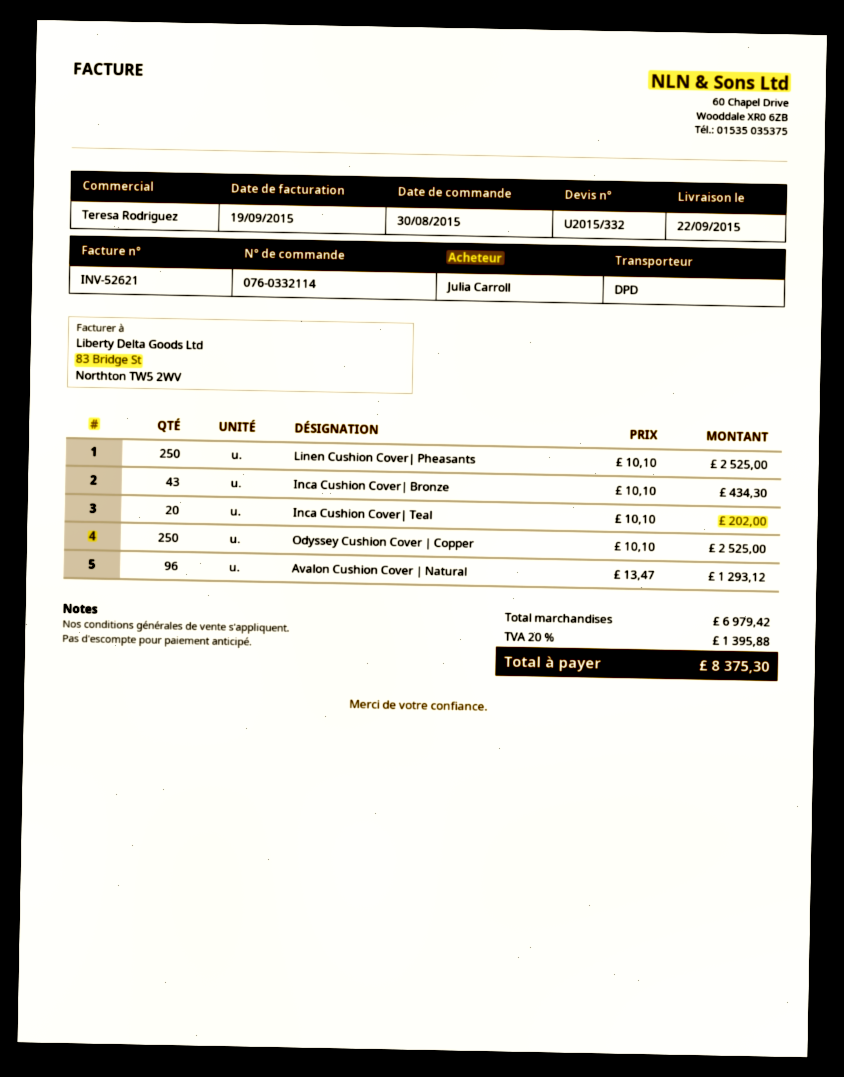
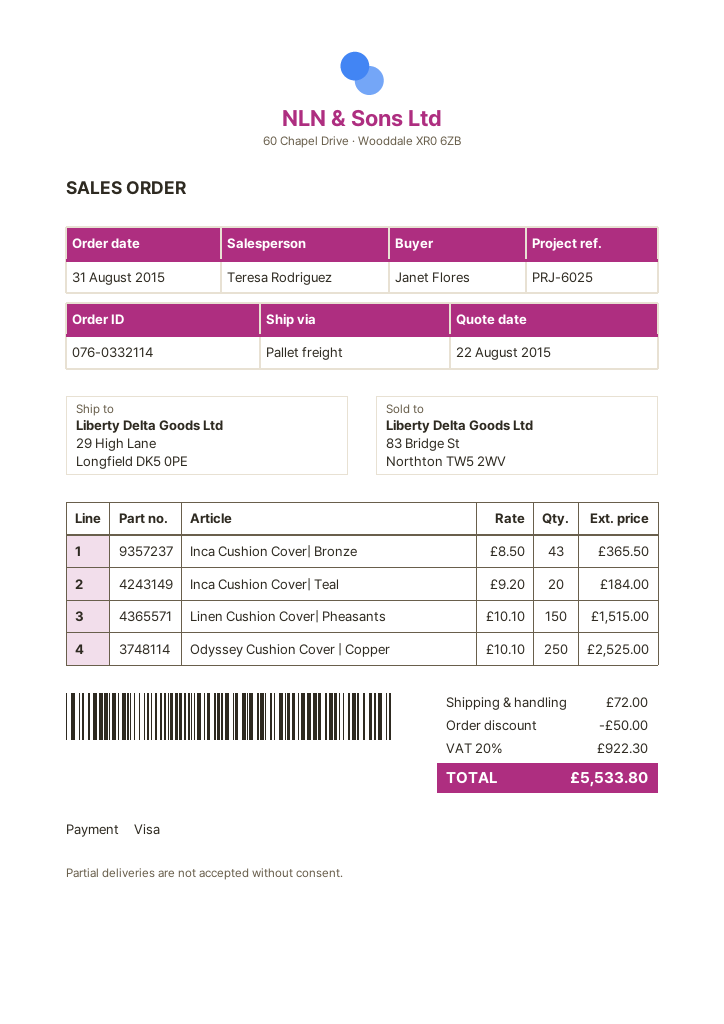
order date: 2015-08-30 -> 2015-08-31
ordered by: Julia Carroll -> Janet Flores
shipping method: DPD -> pallet freight
Linen Cushion Cover| Pheasants: 250 x 10.10 = 2525.00 -> 150 x 10.10 = 1515.00
Inca Cushion Cover| Bronze: 43 x 10.10 = 434.30 -> 43 x 8.50 = 365.50
Inca Cushion Cover| Teal: 20 x 10.10 = 202.00 -> 20 x 9.20 = 184.00
Avalon Cushion Cover | Natural: 96 x 13.47 = 1293.12 -> none
discount: none -> 50.00
shipping: none -> 72.00
tax: 20% = 1395.88 -> 20% = 922.30
total: 8375.30 -> 5533.80

